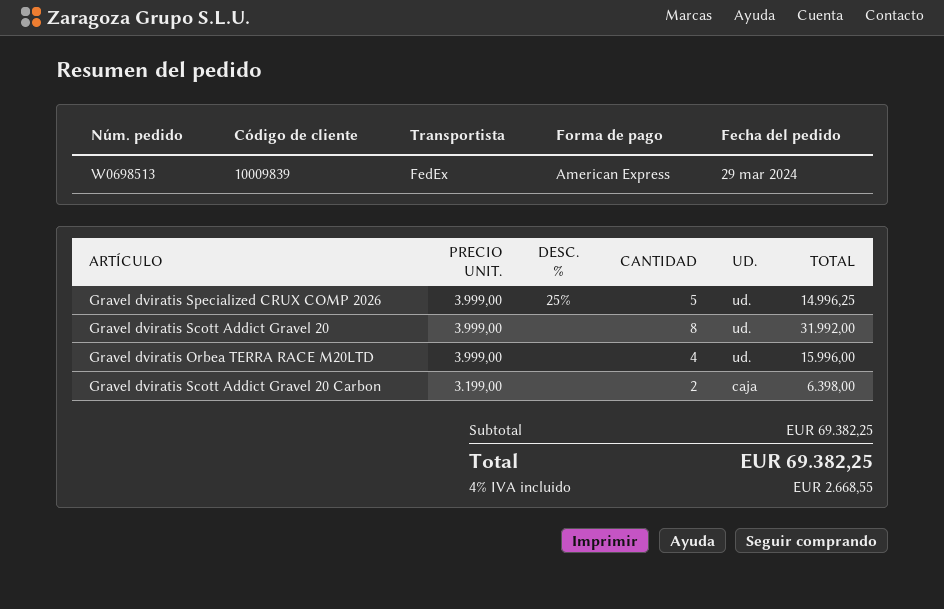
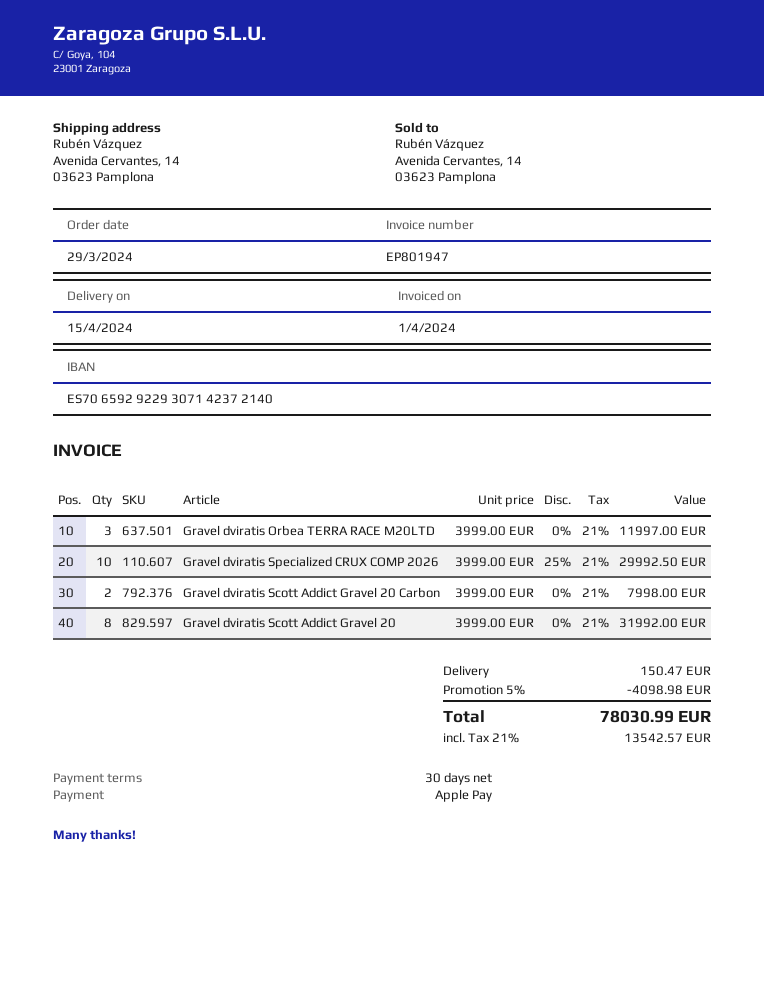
payment method: American Express -> Apple Pay
Gravel dviratis Specialized CRUX COMP 2026: 5 x 3999.00 - 25% = 14996.25 -> 10 x 3999.00 - 25% = 29992.50
Gravel dviratis Orbea TERRA RACE M20LTD: 4 x 3999.00 = 15996.00 -> 3 x 3999.00 = 11997.00
Gravel dviratis Scott Addict Gravel 20 Carbon: 2 x 3199.00 = 6398.00 -> 2 x 3999.00 = 7998.00
discount: none -> 5% = 4098.98
shipping: none -> 150.47
tax: 4% = 2668.55 -> 21% = 13542.57
total: 69382.25 -> 78030.99

